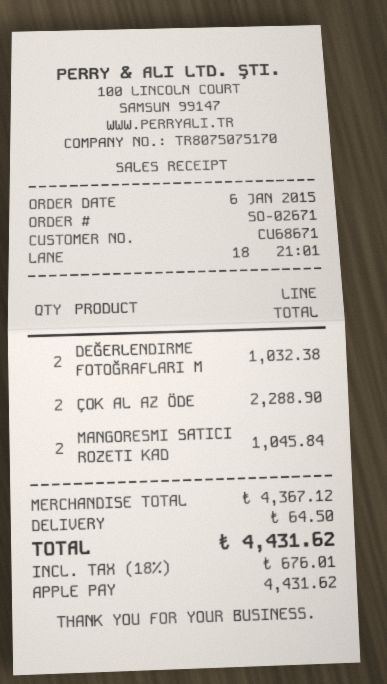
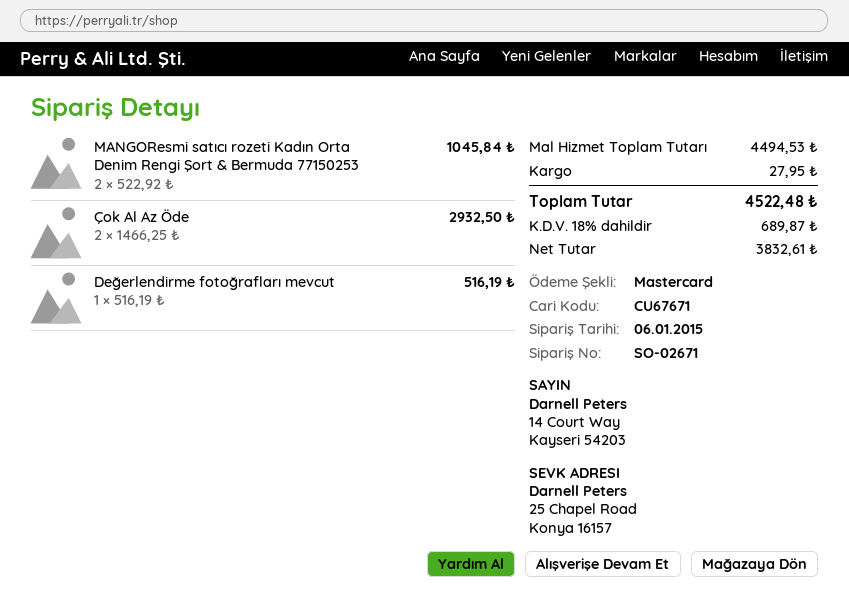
customer number: CU68671 -> CU67671
payment method: Apple Pay -> Mastercard
DEĞERLENDIRME FOTOĞRAFLARI M: 2 for 1032.38 -> 1 for 516.19
ÇOK AL AZ ÖDE: 2 for 2288.90 -> 2 for 2932.50
subtotal: 4367.12 -> 4494.53
shipping: 64.50 -> 27.95
tax: 18% = 676.01 -> 18% = 689.87
total: 4431.62 -> 4522.48

